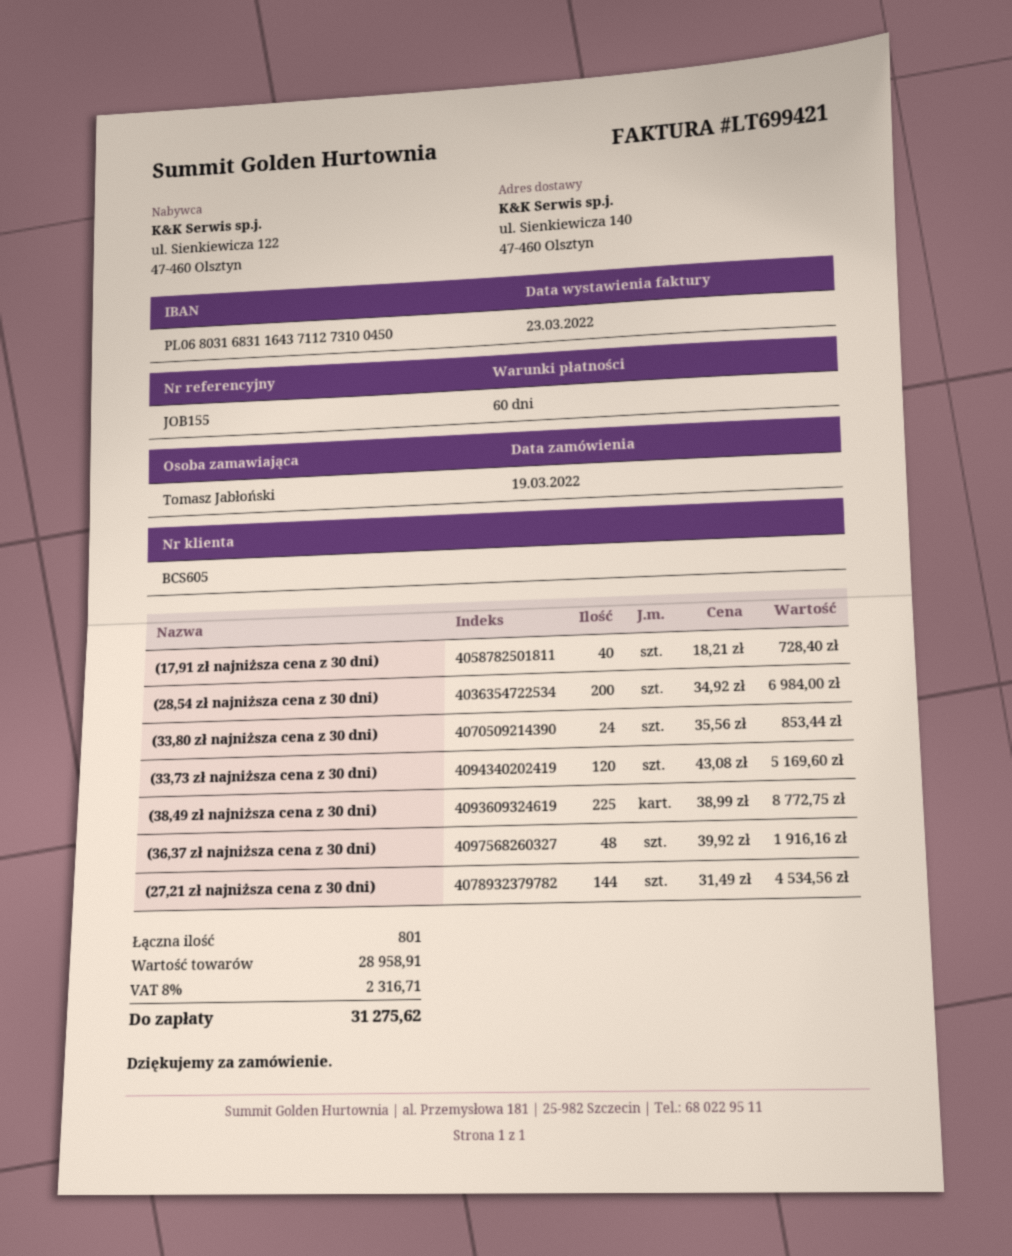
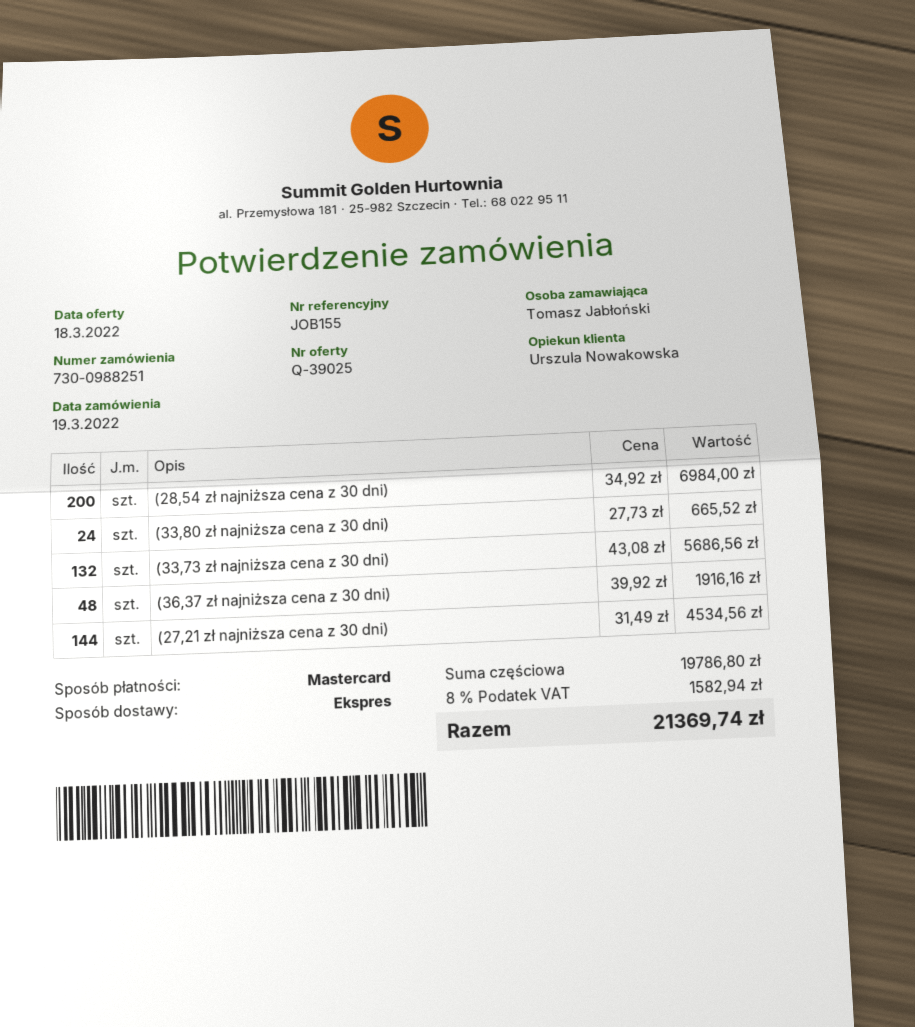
(17,91 zł najniższa cena z 30 dni): 40 x 18.21 = 728.40 -> none
(33,80 zł najniższa cena z 30 dni): 24 x 35.56 = 853.44 -> 24 x 27.73 = 665.52
(33,73 zł najniższa cena z 30 dni): 120 x 43.08 = 5169.60 -> 132 x 43.08 = 5686.56
(38,49 zł najniższa cena z 30 dni): 225 x 38.99 = 8772.75 -> none
subtotal: 28958.91 -> 19786.80
tax: 8% = 2316.71 -> 8% = 1582.94
total: 31275.62 -> 21369.74

